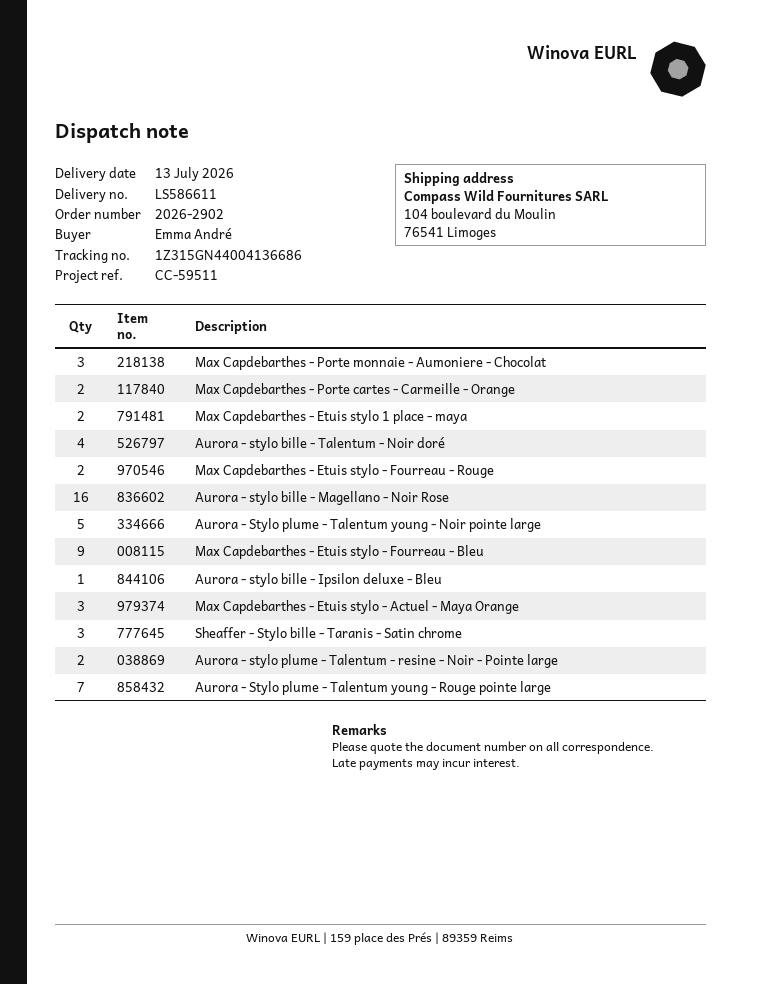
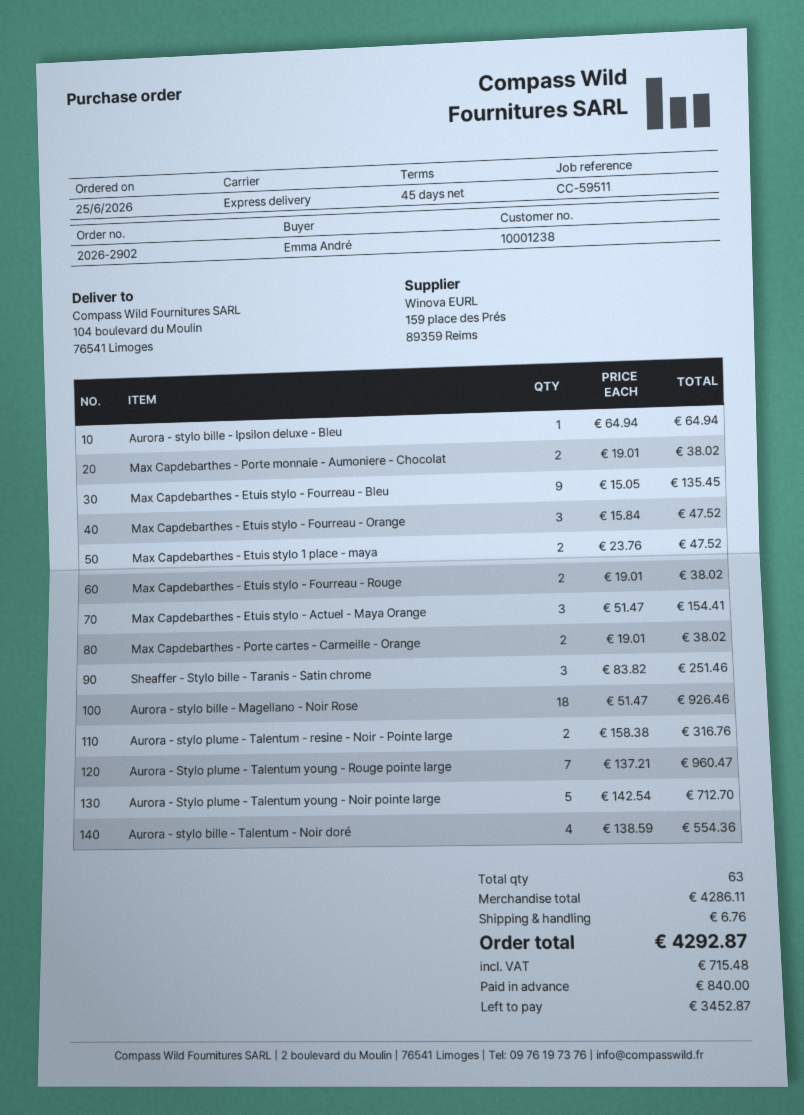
Max Capdebarthes - Porte monnaie - Aumoniere - Chocolat: 3 -> 2
Aurora - stylo bille - Magellano - Noir Rose: 16 -> 18
Max Capdebarthes - Etuis stylo - Fourreau - Orange: none -> 3

